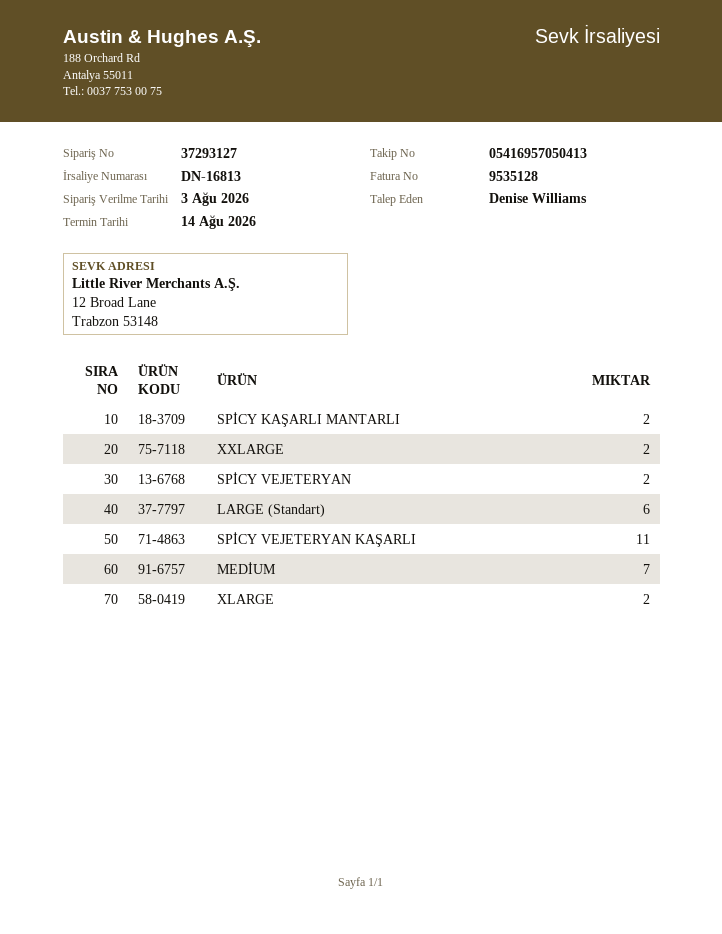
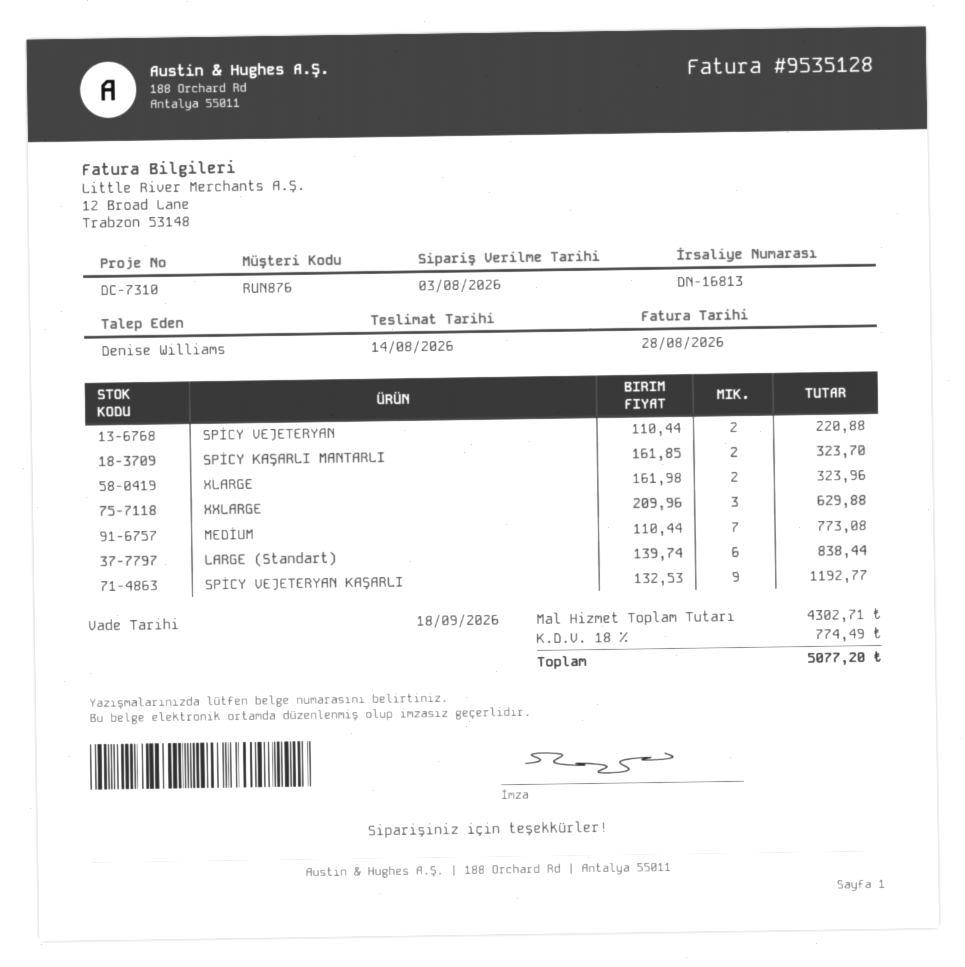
XXLARGE: 2 -> 3
SPİCY VEJETERYAN KAŞARLI: 11 -> 9

